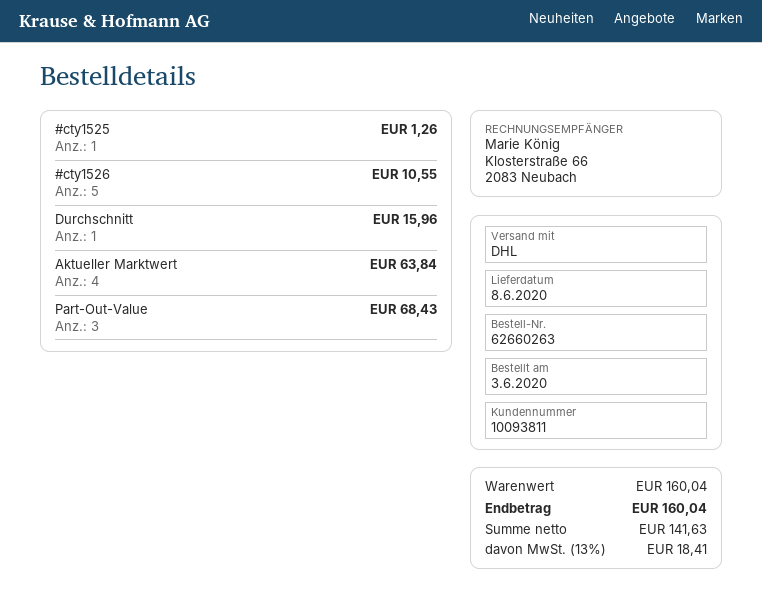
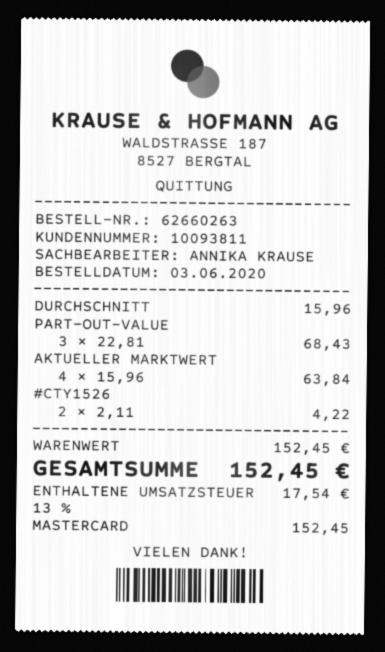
#cty1525: 1 for 1.26 -> none
#cty1526: 5 for 10.55 -> 2 for 4.22
subtotal: 160.04 -> 152.45
tax: 13% = 18.41 -> 13% = 17.54
total: 160.04 -> 152.45

